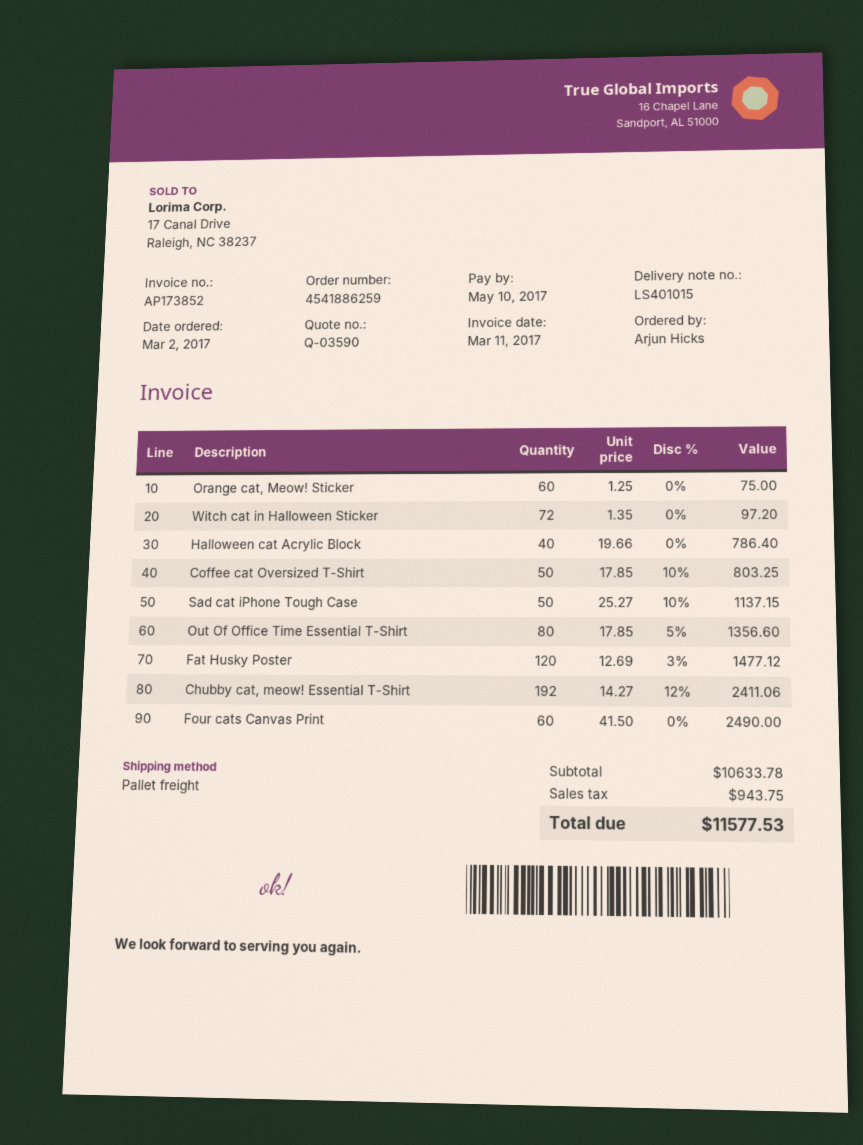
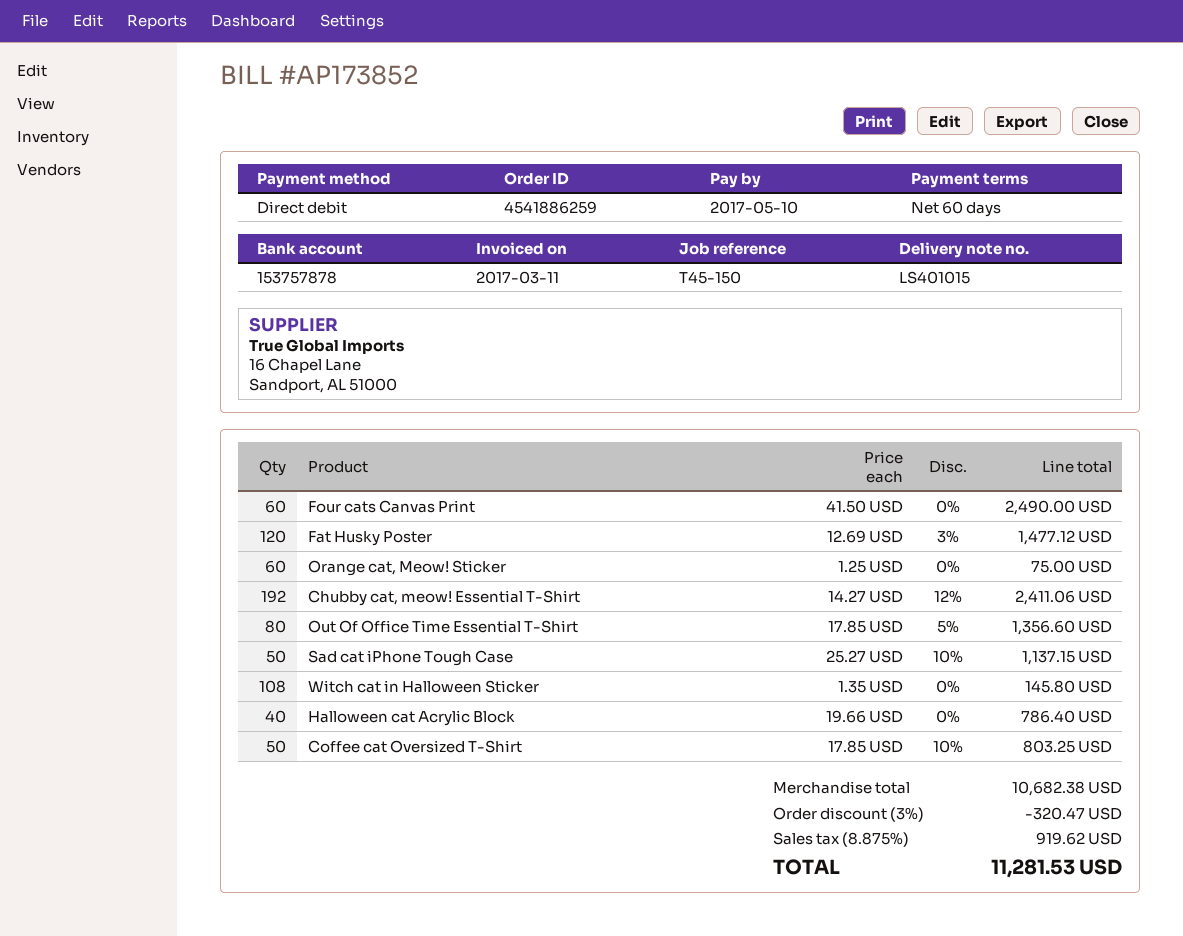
Witch cat in Halloween Sticker: 72 x 1.35 = 97.20 -> 108 x 1.35 = 145.80
subtotal: 10633.78 -> 10682.38
discount: none -> 3% = 320.47
tax: 943.75 -> 919.62
total: 11577.53 -> 11281.53

